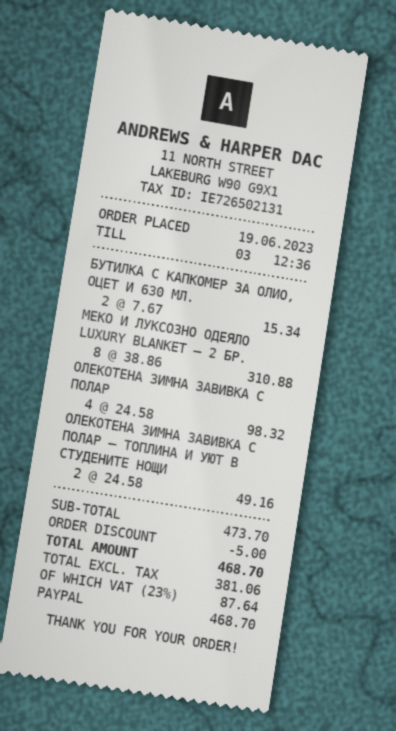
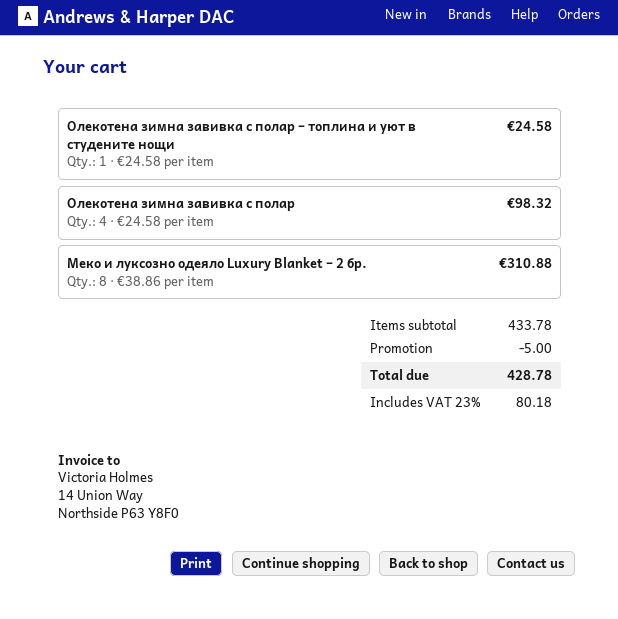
БУТИЛКА С КАПКОМЕР ЗА ОЛИО, ОЦЕТ И 630 МЛ.: 2 x 7.67 = 15.34 -> none
ОЛЕКОТЕНА ЗИМНА ЗАВИВКА С ПОЛАР – ТОПЛИНА И УЮТ В СТУДЕНИТЕ НОЩИ: 2 x 24.58 = 49.16 -> 1 x 24.58 = 24.58
subtotal: 473.70 -> 433.78
tax: 23% = 87.64 -> 23% = 80.18
total: 468.70 -> 428.78

